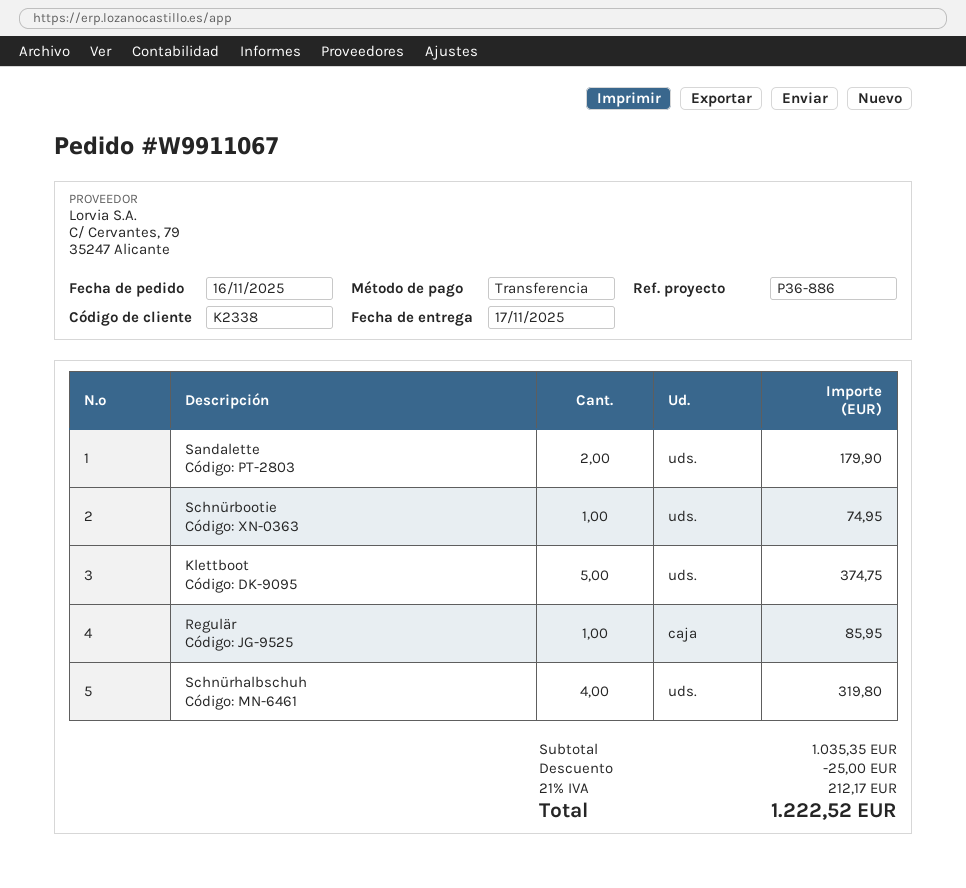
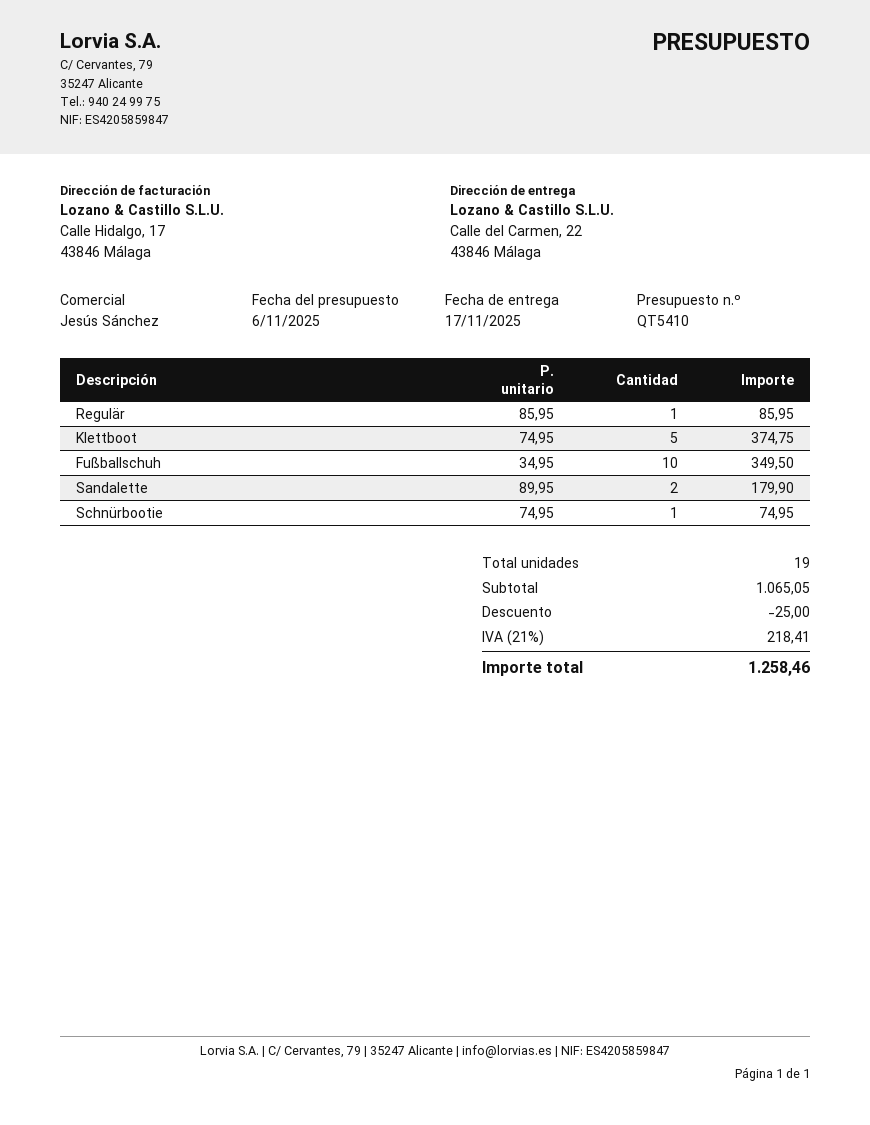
Schnürhalbschuh: 4 for 319.80 -> none
Fußballschuh: none -> 10 for 349.50
subtotal: 1035.35 -> 1065.05
tax: 21% = 212.17 -> 21% = 218.41
total: 1222.52 -> 1258.46

